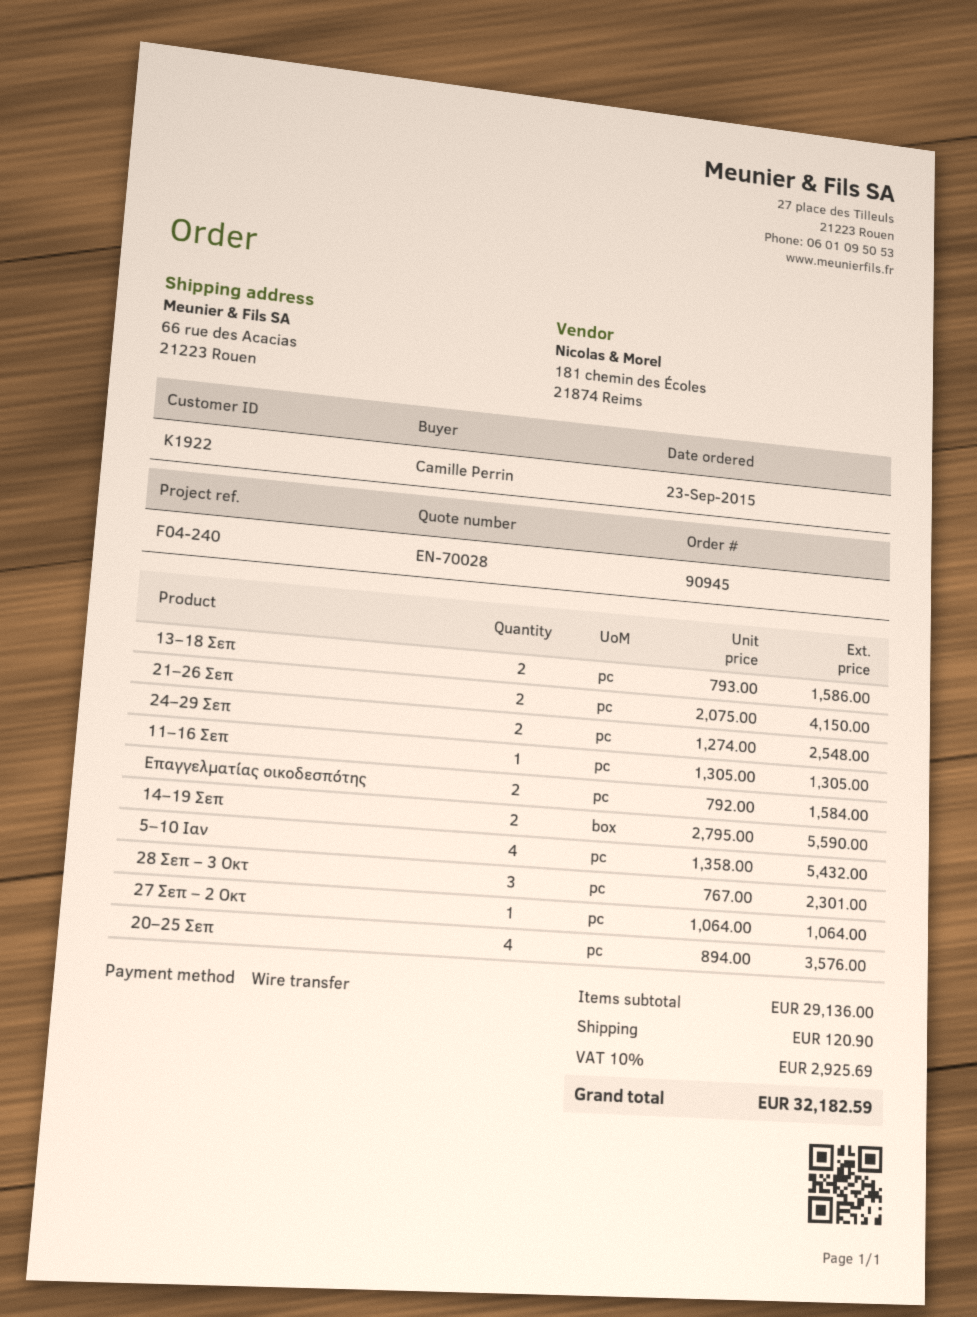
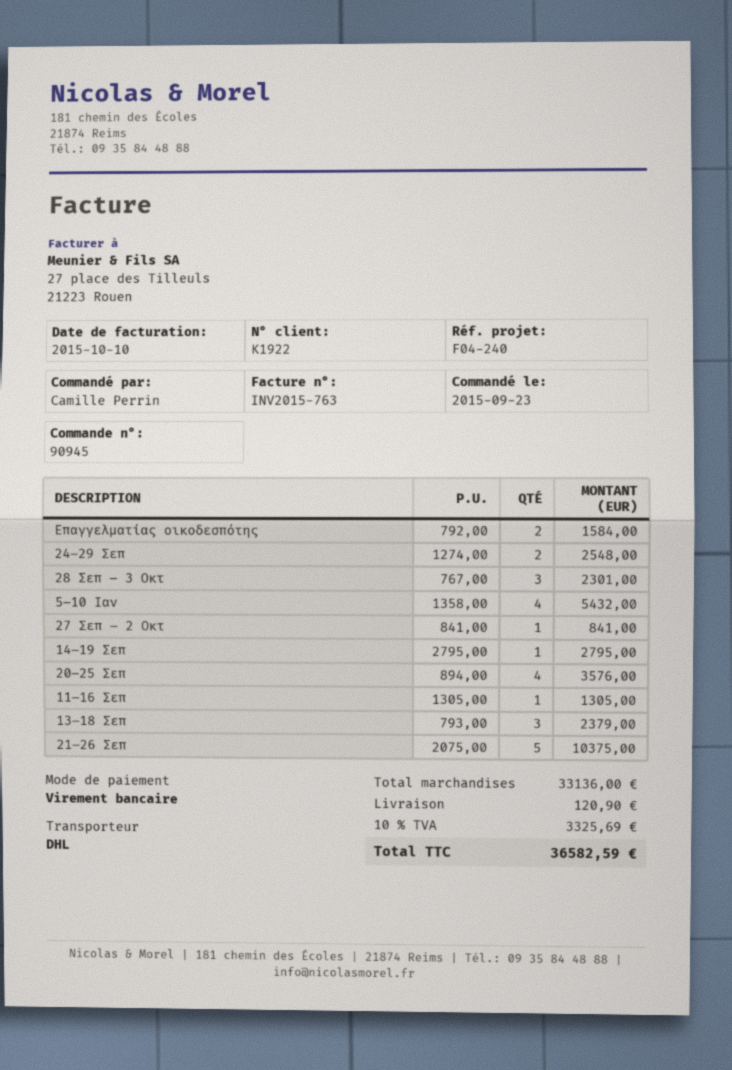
13–18 Σεπ: 2 x 793.00 = 1586.00 -> 3 x 793.00 = 2379.00
21–26 Σεπ: 2 x 2075.00 = 4150.00 -> 5 x 2075.00 = 10375.00
14–19 Σεπ: 2 x 2795.00 = 5590.00 -> 1 x 2795.00 = 2795.00
27 Σεπ – 2 Οκτ: 1 x 1064.00 = 1064.00 -> 1 x 841.00 = 841.00
subtotal: 29136.00 -> 33136.00
tax: 10% = 2925.69 -> 10% = 3325.69
total: 32182.59 -> 36582.59

